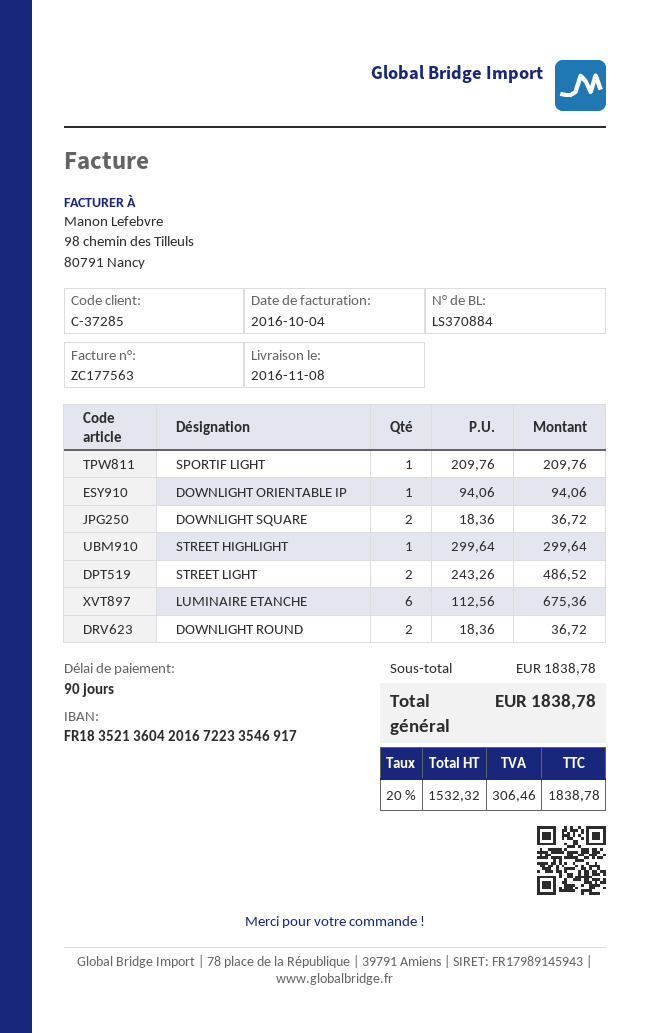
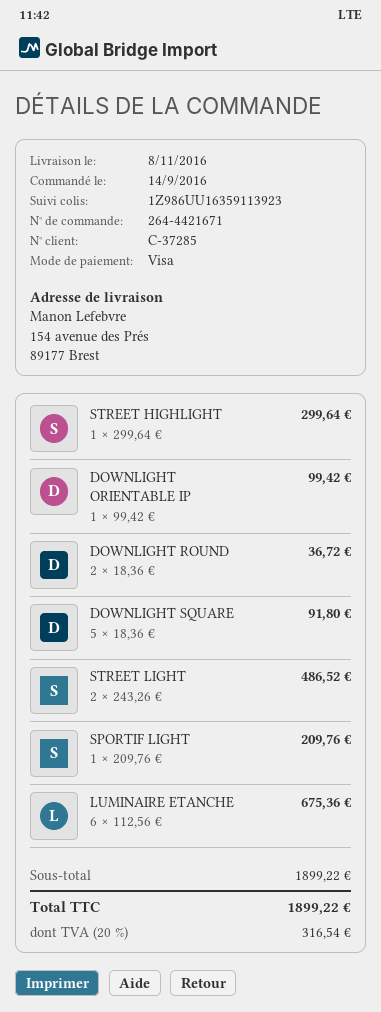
DOWNLIGHT ORIENTABLE IP: 1 x 94.06 = 94.06 -> 1 x 99.42 = 99.42
DOWNLIGHT SQUARE: 2 x 18.36 = 36.72 -> 5 x 18.36 = 91.80
subtotal: 1838.78 -> 1899.22
tax: 20% = 306.46 -> 20% = 316.54
total: 1838.78 -> 1899.22

